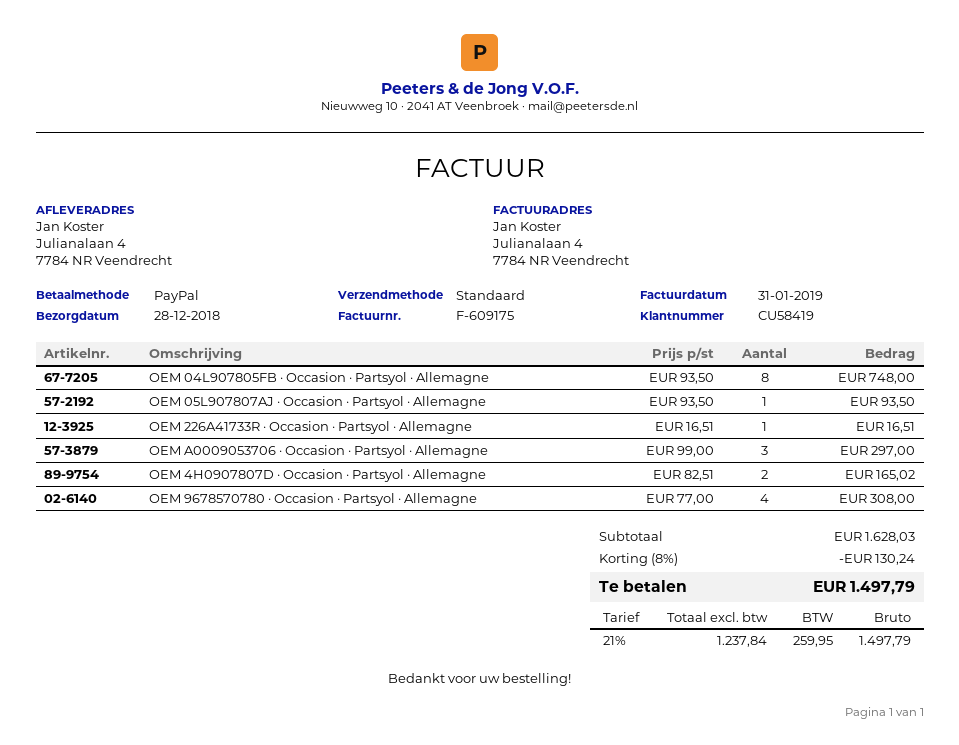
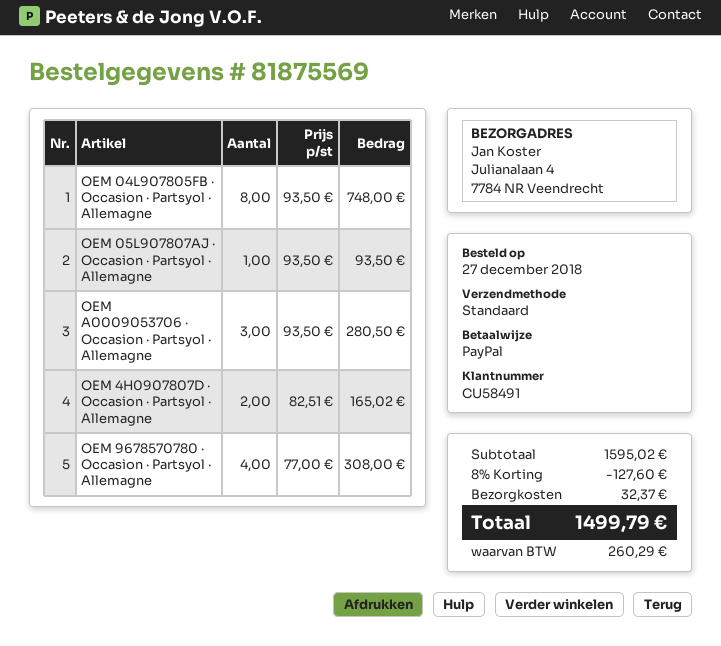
customer number: CU58419 -> CU58491
OEM 226A41733R · Occasion · Partsyol · Allemagne: 1 x 16.51 = 16.51 -> none
OEM A0009053706 · Occasion · Partsyol · Allemagne: 3 x 99.00 = 297.00 -> 3 x 93.50 = 280.50
subtotal: 1628.03 -> 1595.02
discount: 8% = 130.24 -> 8% = 127.60
shipping: none -> 32.37
tax: 259.95 -> 260.29
total: 1497.79 -> 1499.79

